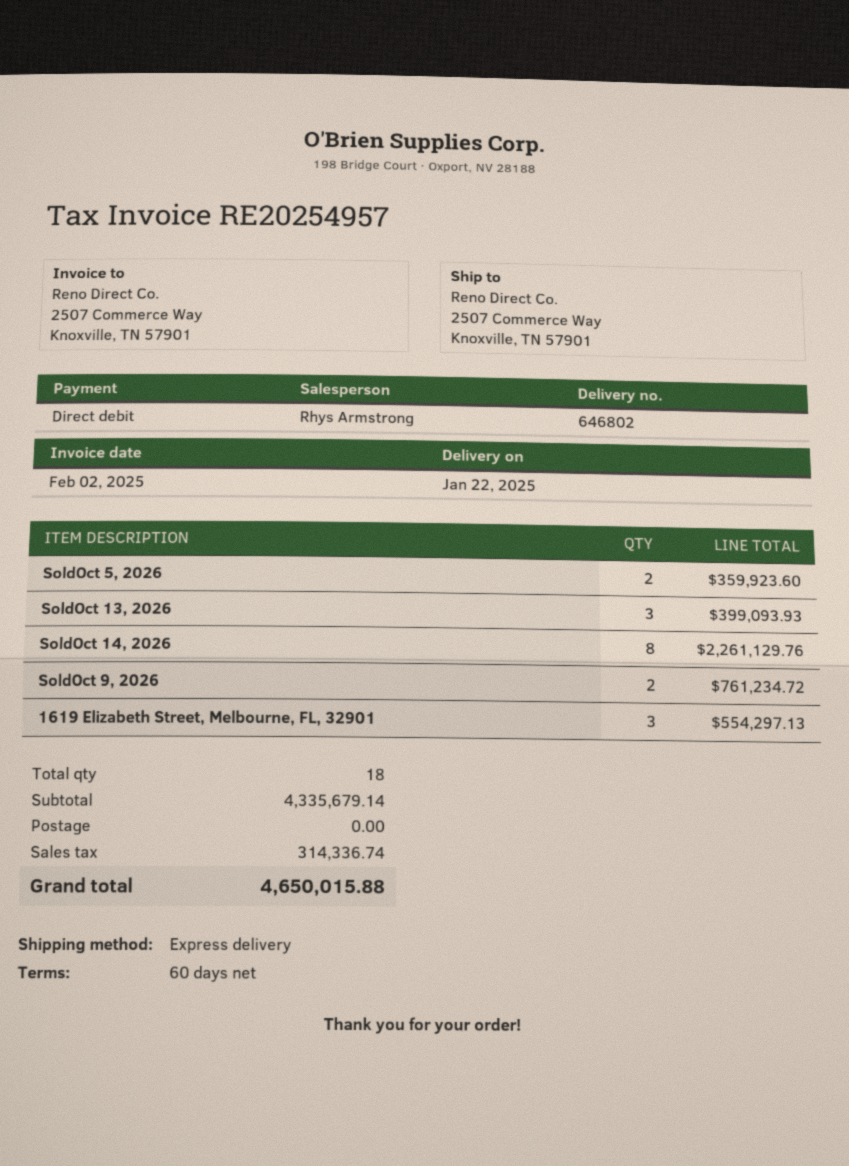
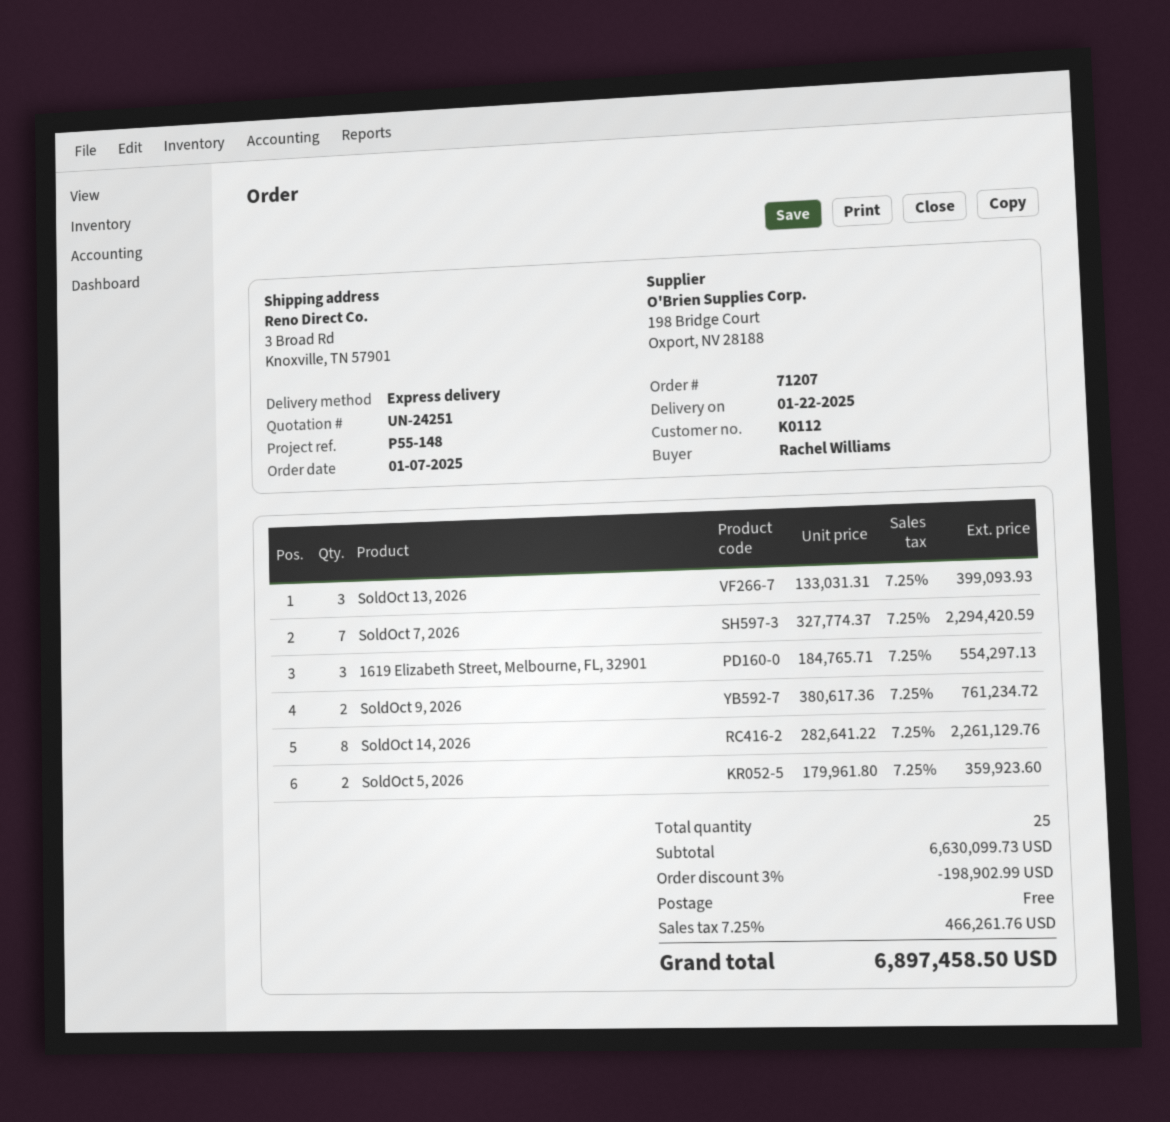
ship to: 2507 Commerce Way, Knoxville, TN 57901 -> 3 Broad Rd, Knoxville, TN 57901
SoldOct 7, 2026: none -> 7 for 2294420.59
total quantity: 18 -> 25
subtotal: 4335679.14 -> 6630099.73
discount: none -> 3% = 198902.99
tax: 314336.74 -> 466261.76
total: 4650015.88 -> 6897458.50

